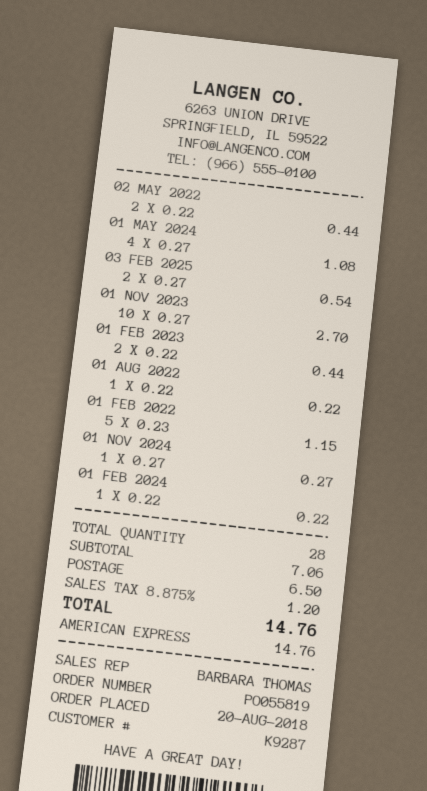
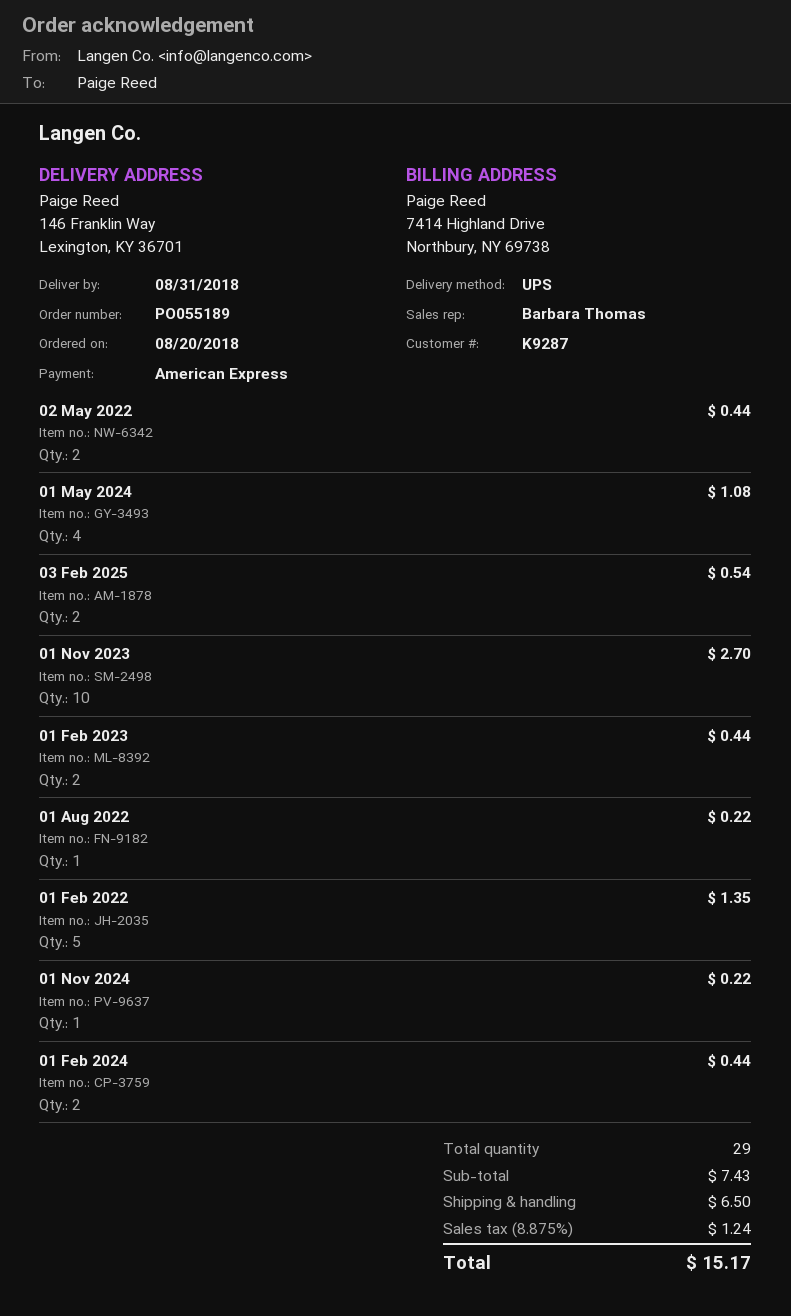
order number: PO055819 -> PO055189
01 FEB 2022: 5 for 1.15 -> 5 for 1.35
01 NOV 2024: 1 for 0.27 -> 1 for 0.22
01 FEB 2024: 1 for 0.22 -> 2 for 0.44
total quantity: 28 -> 29
subtotal: 7.06 -> 7.43
tax: 8.875% = 1.20 -> 8.875% = 1.24
total: 14.76 -> 15.17

